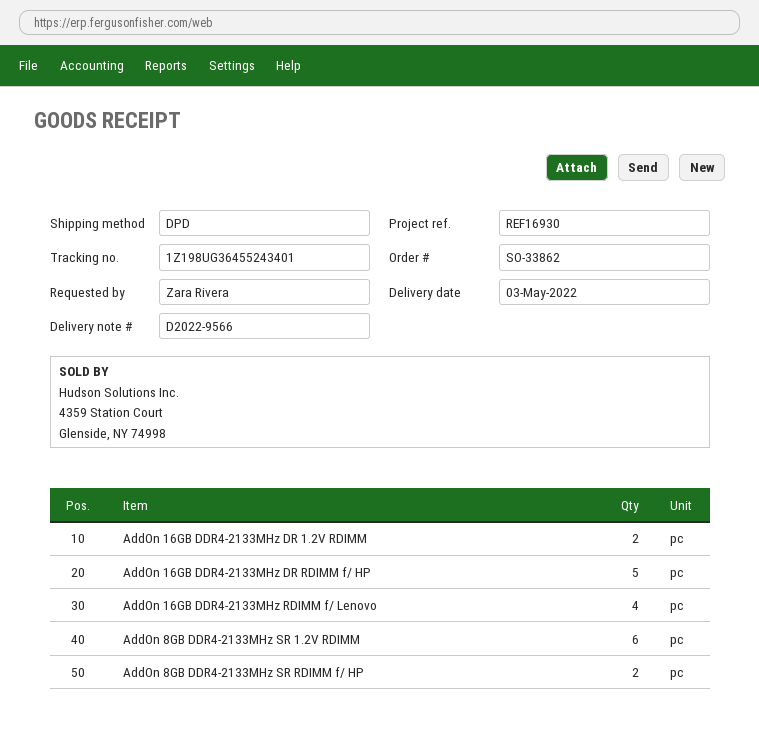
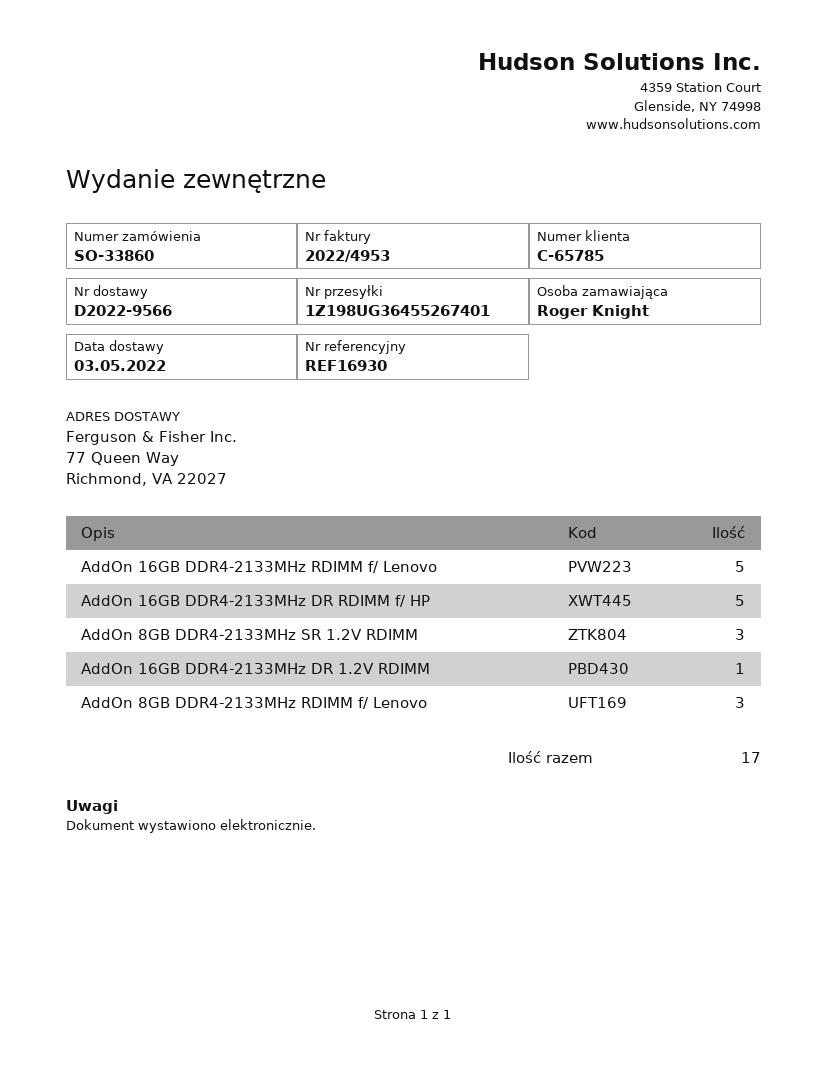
order number: SO-33862 -> SO-33860
ordered by: Zara Rivera -> Roger Knight
tracking number: 1Z198UG36455243401 -> 1Z198UG36455267401
AddOn 16GB DDR4-2133MHz DR 1.2V RDIMM: 2 -> 1
AddOn 16GB DDR4-2133MHz RDIMM f/ Lenovo: 4 -> 5
AddOn 8GB DDR4-2133MHz SR 1.2V RDIMM: 6 -> 3
AddOn 8GB DDR4-2133MHz SR RDIMM f/ HP: 2 -> none
AddOn 8GB DDR4-2133MHz RDIMM f/ Lenovo: none -> 3

